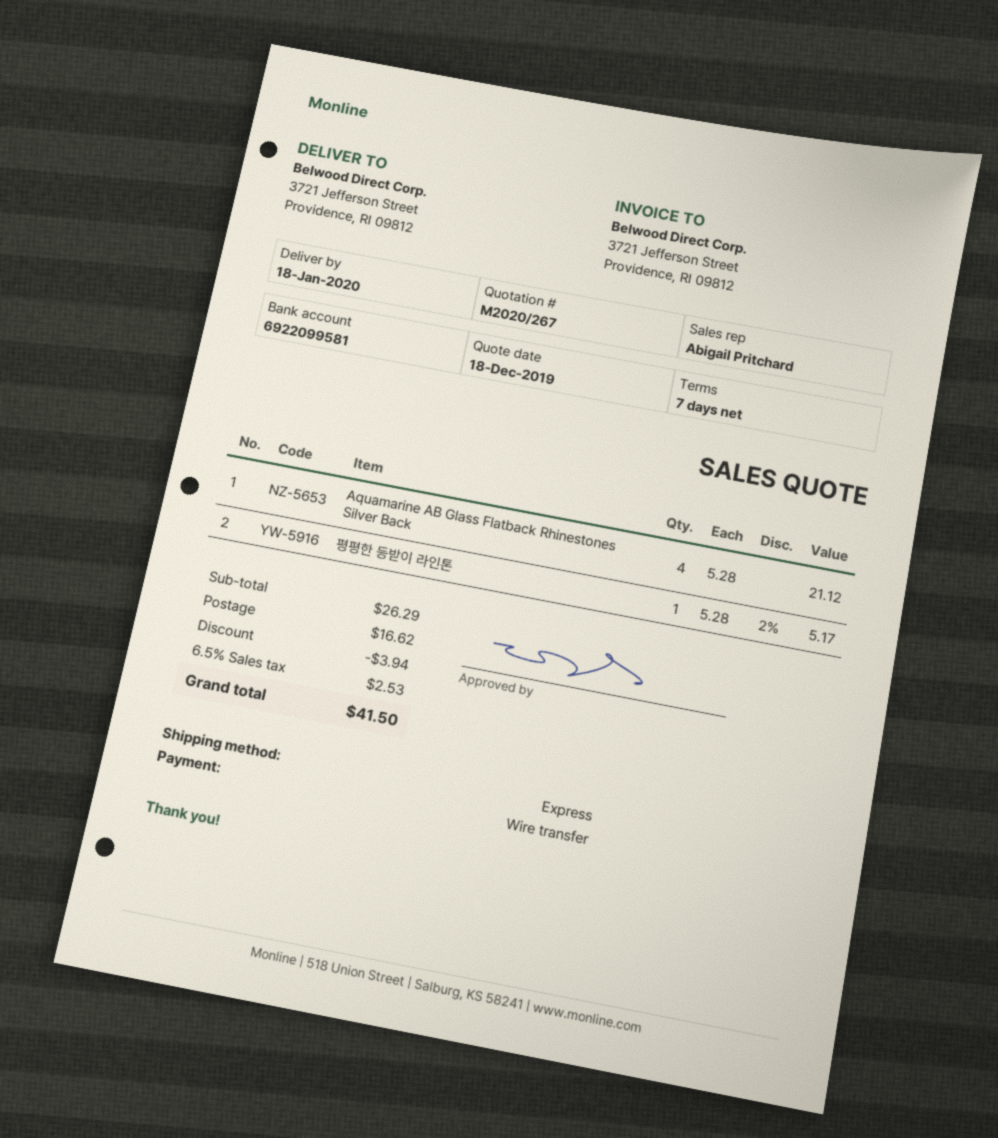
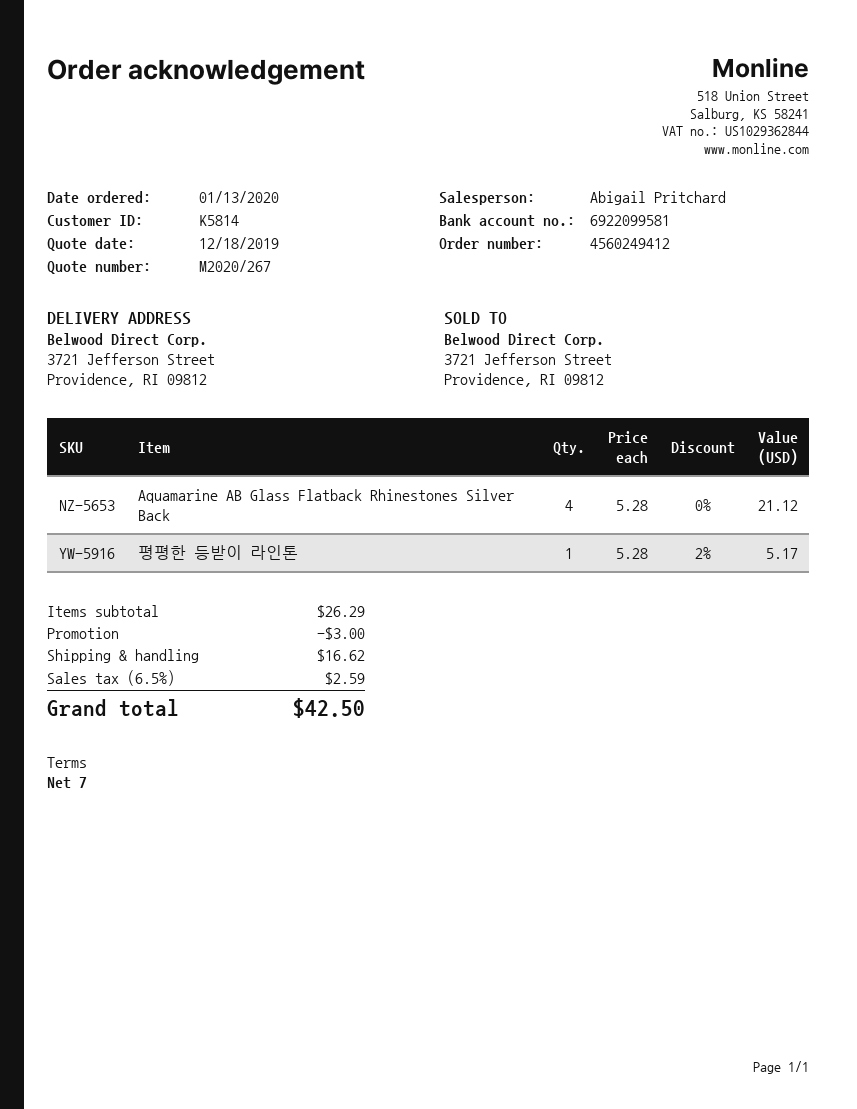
discount: 3.94 -> 3.00
tax: 6.5% = 2.53 -> 6.5% = 2.59
total: 41.50 -> 42.50

